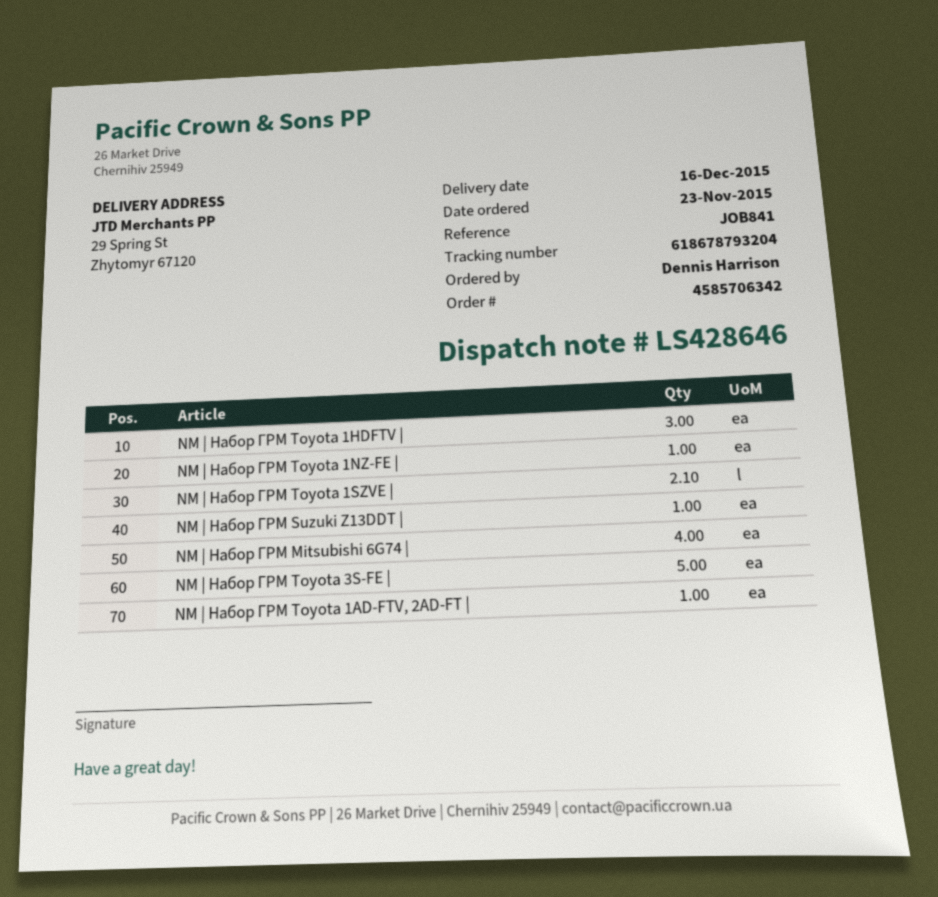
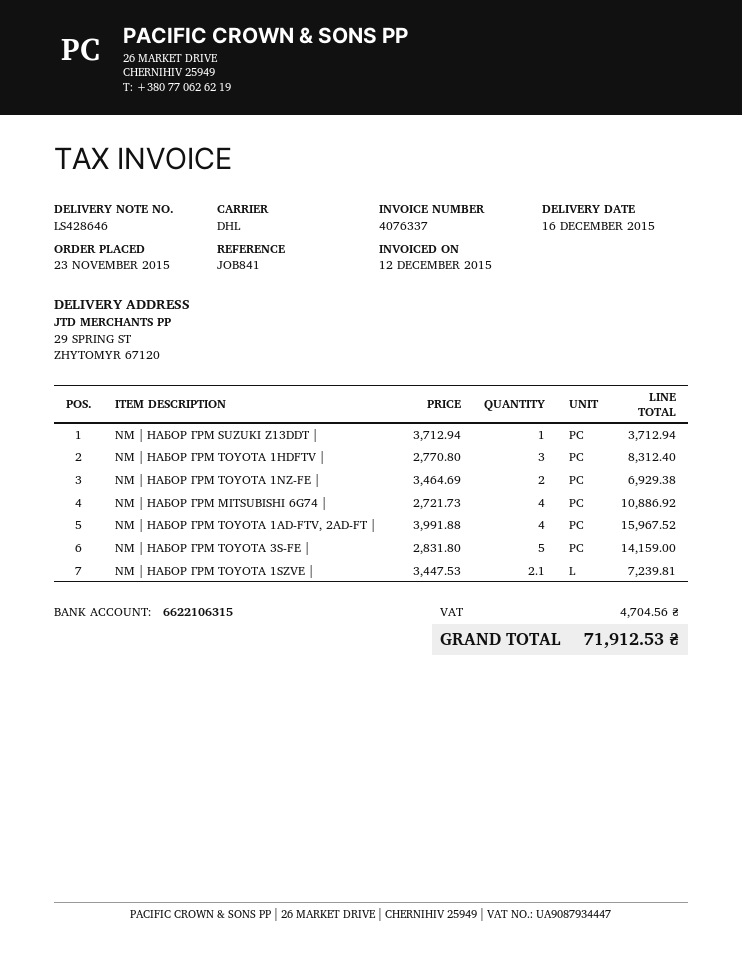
NM | Набор ГРМ Toyota 1NZ-FE |: 1 -> 2
NM | Набор ГРМ Toyota 1AD-FTV, 2AD-FT |: 1 -> 4

